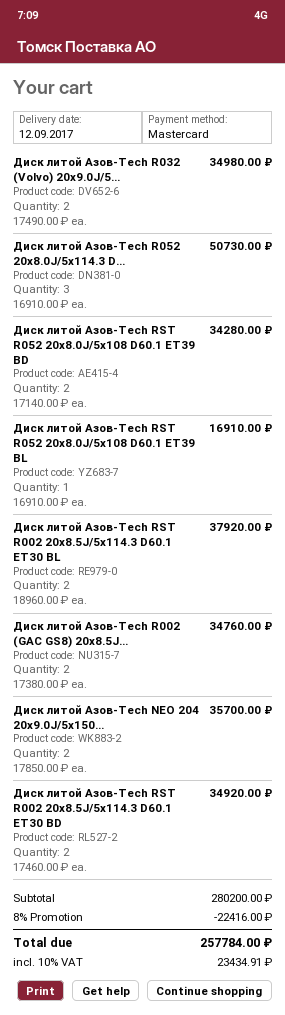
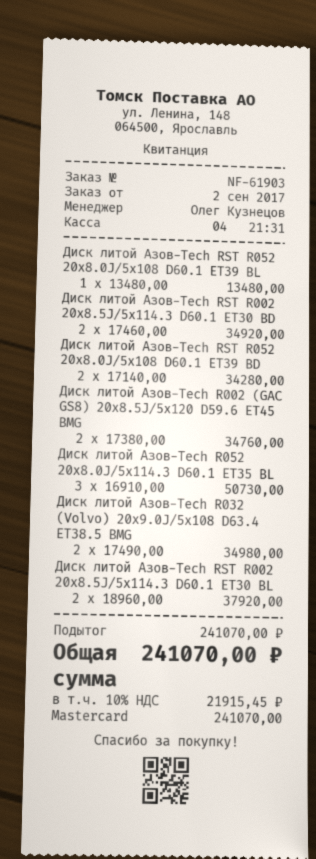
Диск литой Азов-Tech RST R052 20x8.0J/5x108 D60.1 ET39 BL: 1 x 16910.00 = 16910.00 -> 1 x 13480.00 = 13480.00
Диск литой Азов-Tech NEO 204 20x9.0J/5x150...: 2 x 17850.00 = 35700.00 -> none
subtotal: 280200.00 -> 241070.00
discount: 8% = 22416.00 -> none
tax: 10% = 23434.91 -> 10% = 21915.45
total: 257784.00 -> 241070.00

